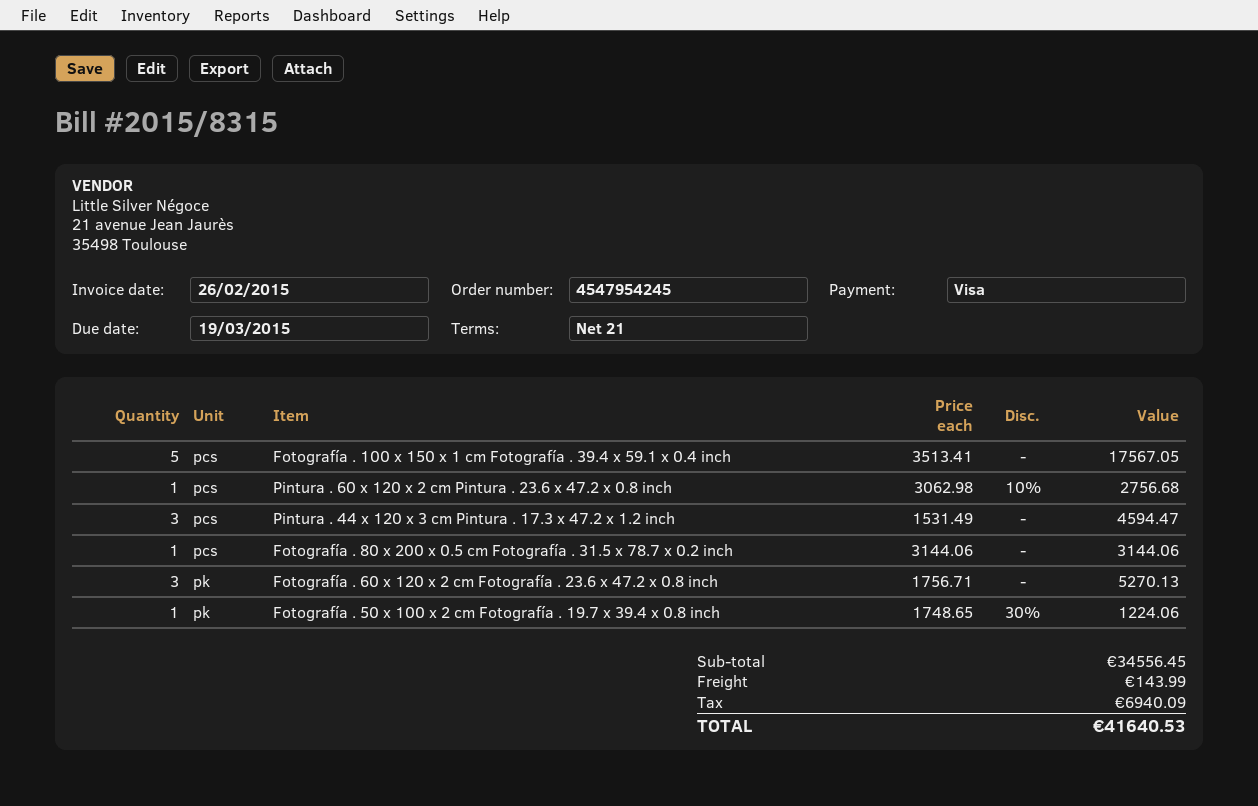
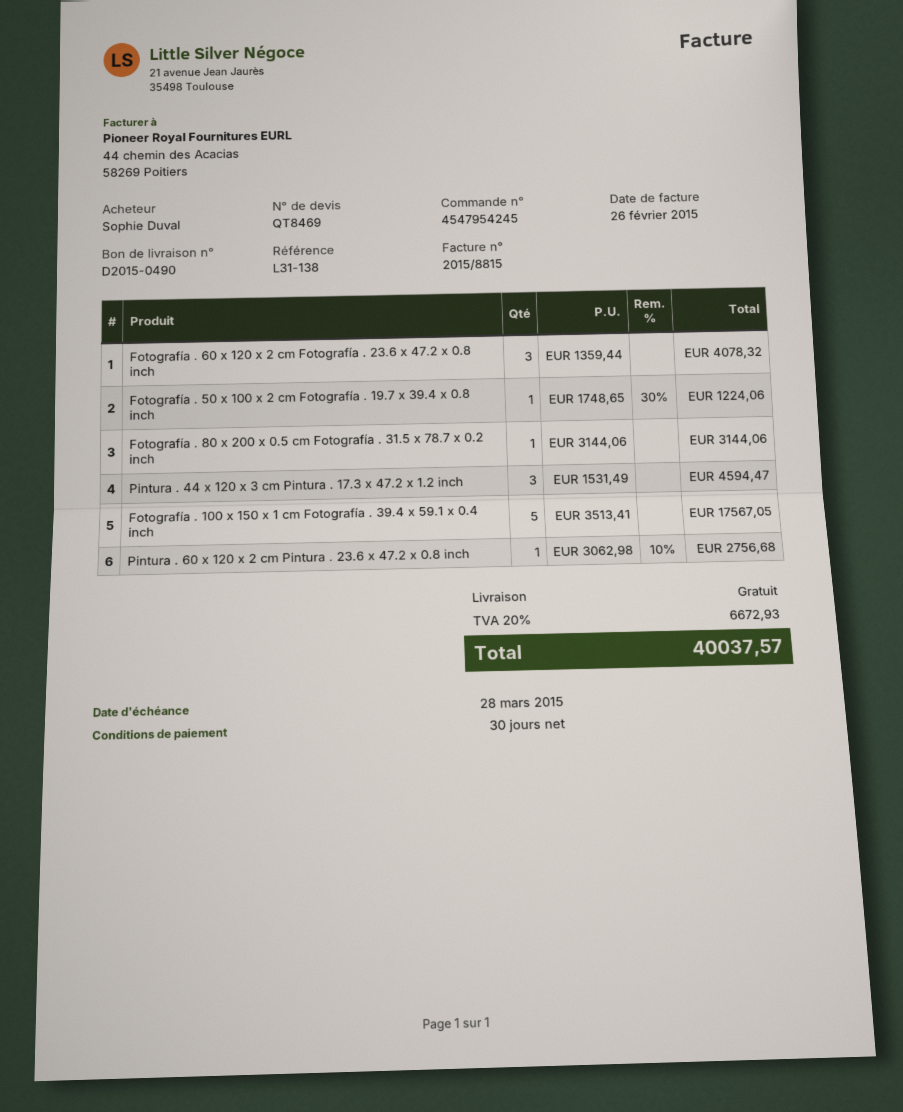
invoice number: 2015/8315 -> 2015/8815
payment terms: 21 days -> 30 days
due date: 2015-03-19 -> 2015-03-28
Fotografía . 60 x 120 x 2 cm Fotografía . 23.6 x 47.2 x 0.8 inch: 3 x 1756.71 = 5270.13 -> 3 x 1359.44 = 4078.32
shipping: 143.99 -> 0.00
tax: 6940.09 -> 6672.93
total: 41640.53 -> 40037.57

